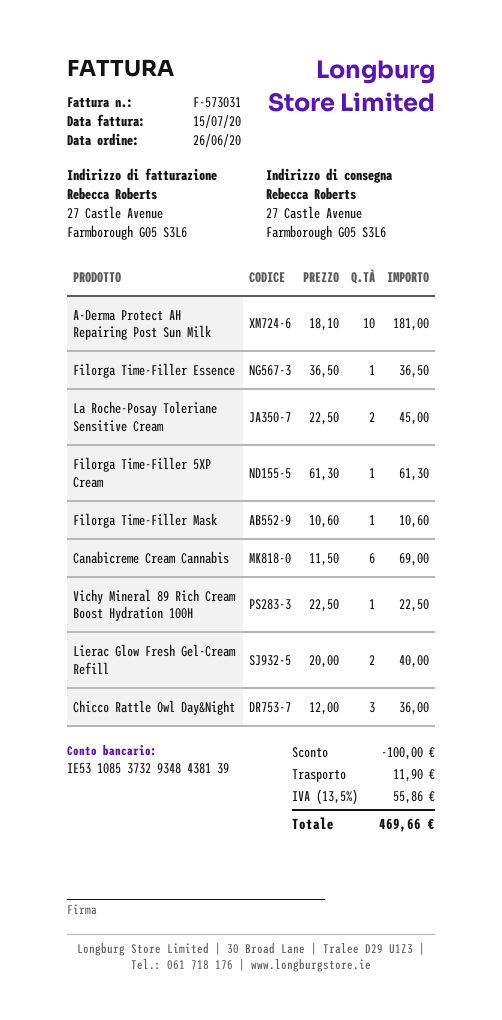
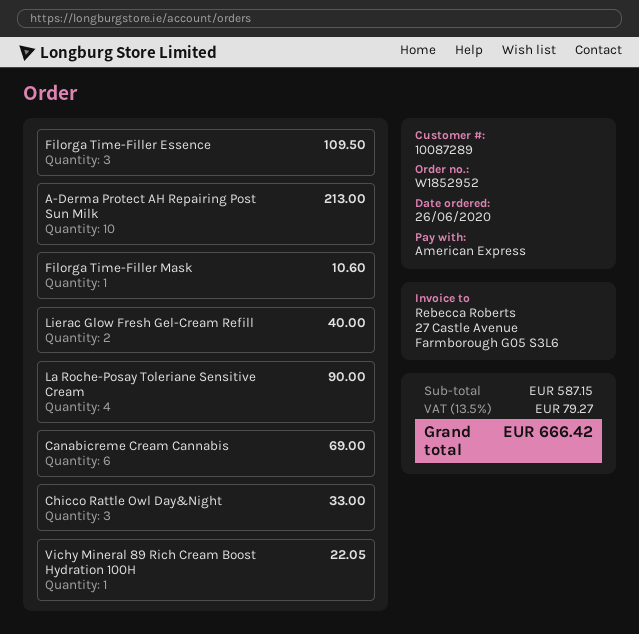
A-Derma Protect AH Repairing Post Sun Milk: 10 for 181.00 -> 10 for 213.00
Filorga Time-Filler Essence: 1 for 36.50 -> 3 for 109.50
La Roche-Posay Toleriane Sensitive Cream: 2 for 45.00 -> 4 for 90.00
Filorga Time-Filler 5XP Cream: 1 for 61.30 -> none
Vichy Mineral 89 Rich Cream Boost Hydration 100H: 1 for 22.50 -> 1 for 22.05
Chicco Rattle Owl Day&Night: 3 for 36.00 -> 3 for 33.00
discount: 100.00 -> none
shipping: 11.90 -> none
tax: 13.5% = 55.86 -> 13.5% = 79.27
total: 469.66 -> 666.42

